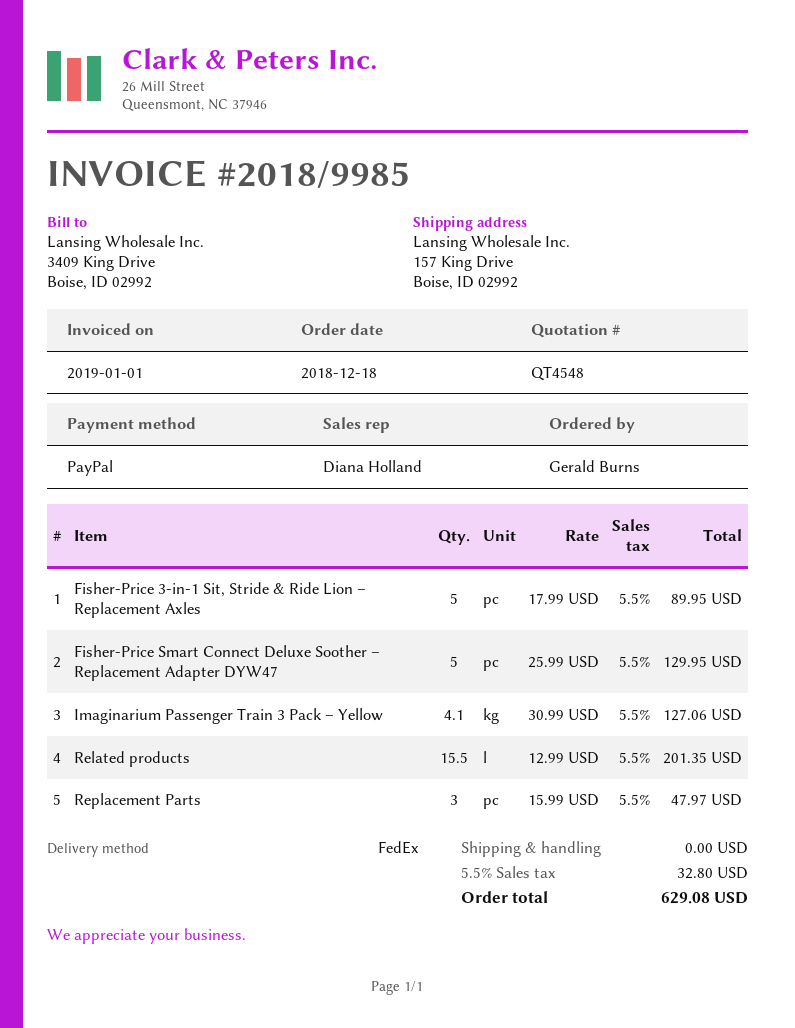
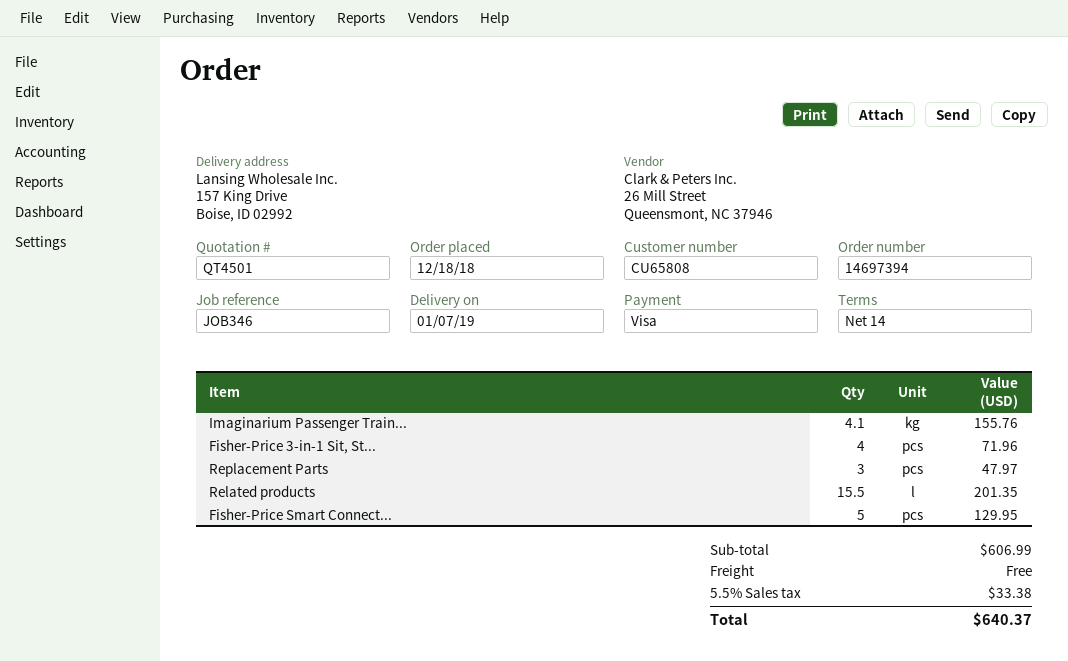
quote number: QT4548 -> QT4501
payment method: PayPal -> Visa
Fisher-Price 3-in-1 Sit, Stride & Ride Lion – Replacement Axles: 5 for 89.95 -> 4 for 71.96
Imaginarium Passenger Train 3 Pack – Yellow: 4.1 for 127.06 -> 4.1 for 155.76
tax: 5.5% = 32.80 -> 5.5% = 33.38
total: 629.08 -> 640.37

